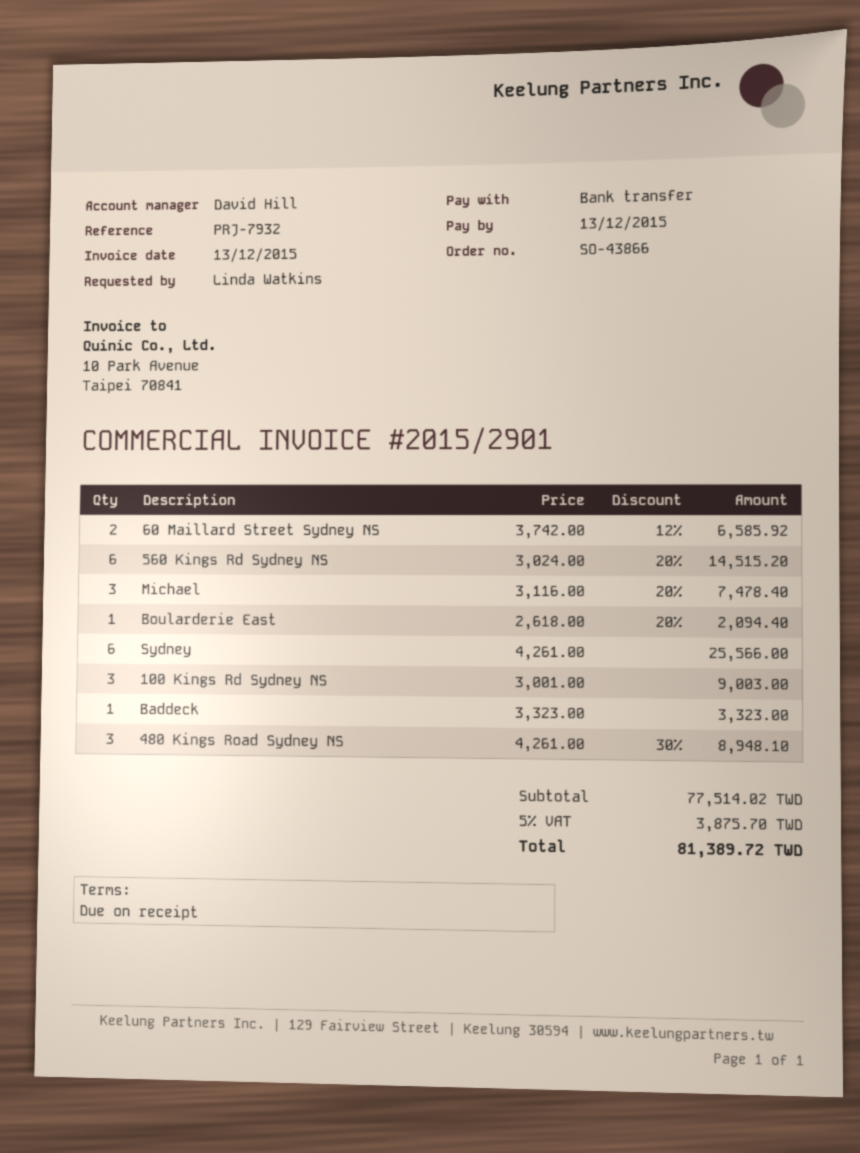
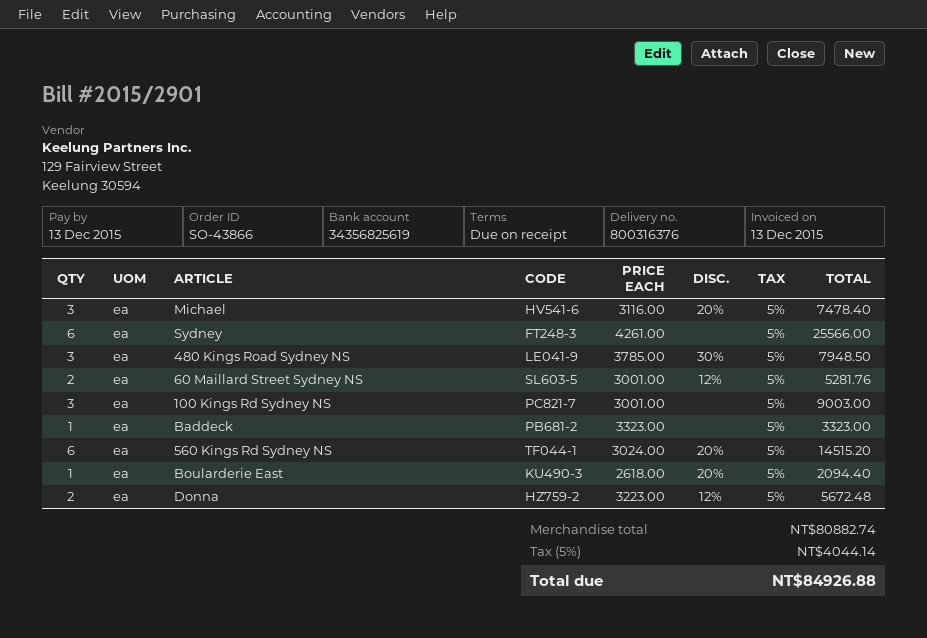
60 Maillard Street Sydney NS: 2 x 3742.00 - 12% = 6585.92 -> 2 x 3001.00 - 12% = 5281.76
480 Kings Road Sydney NS: 3 x 4261.00 - 30% = 8948.10 -> 3 x 3785.00 - 30% = 7948.50
Donna: none -> 2 x 3223.00 - 12% = 5672.48
subtotal: 77514.02 -> 80882.74
tax: 5% = 3875.70 -> 5% = 4044.14
total: 81389.72 -> 84926.88

